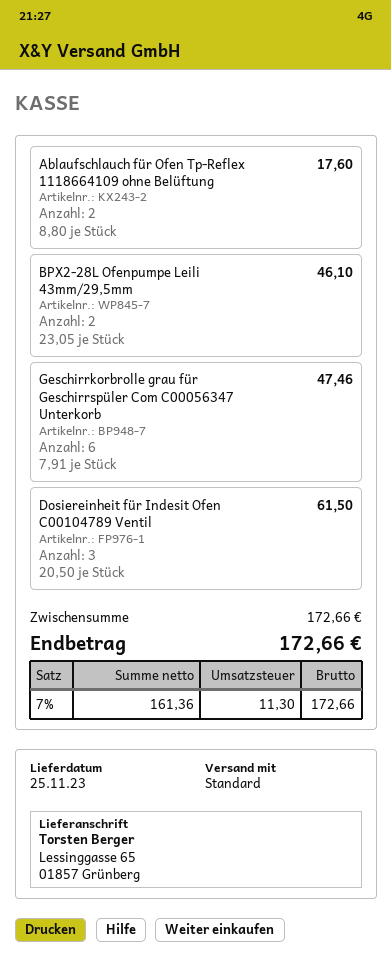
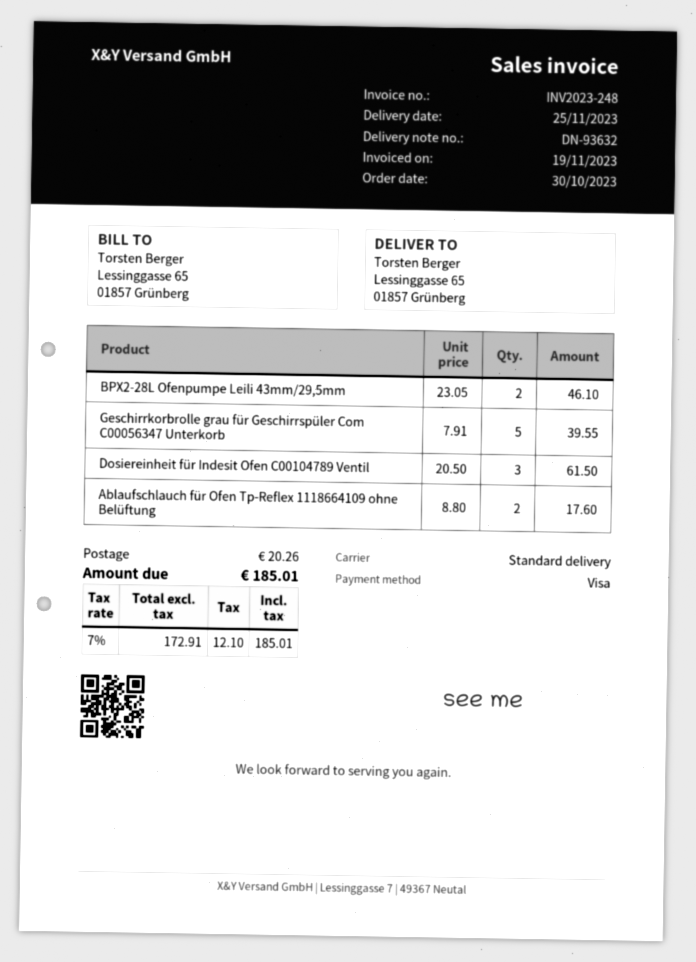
Geschirrkorbrolle grau für Geschirrspüler Com C00056347 Unterkorb: 6 x 7.91 = 47.46 -> 5 x 7.91 = 39.55
shipping: none -> 20.26
net: 161.36 -> 172.91
tax: 7% = 11.30 -> 7% = 12.10
total: 172.66 -> 185.01

